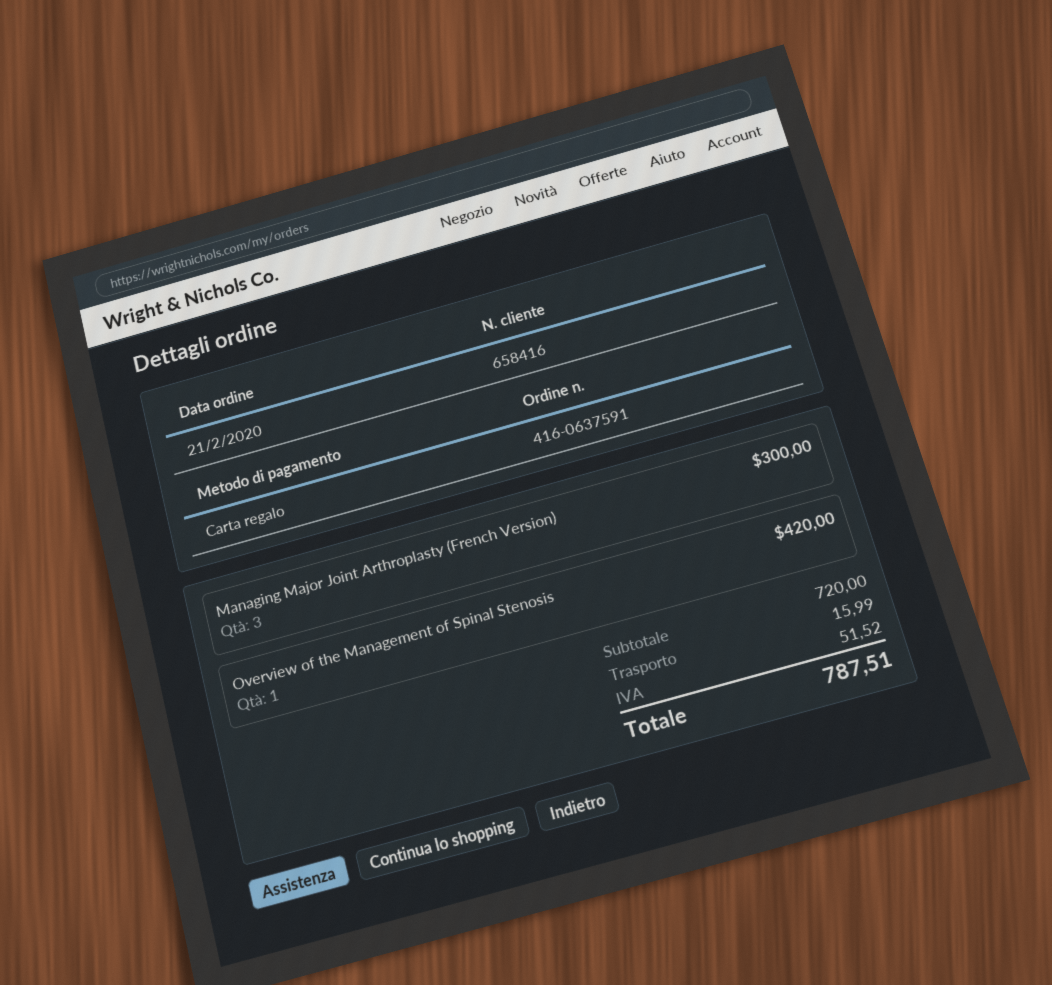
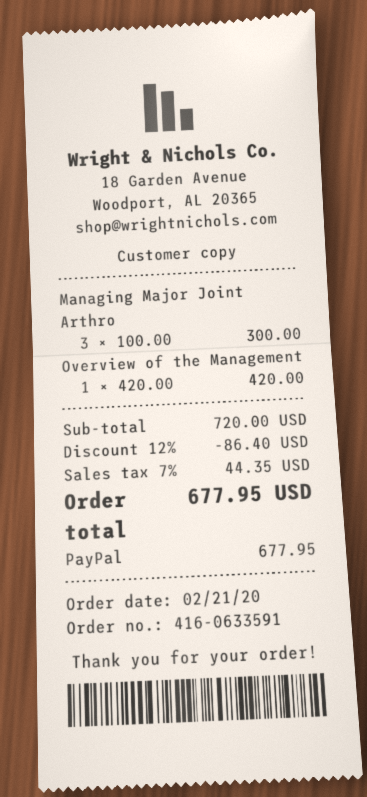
order number: 416-0637591 -> 416-0633591
payment method: gift card -> PayPal
discount: none -> 12% = 86.40
shipping: 15.99 -> none
tax: 51.52 -> 44.35
total: 787.51 -> 677.95

